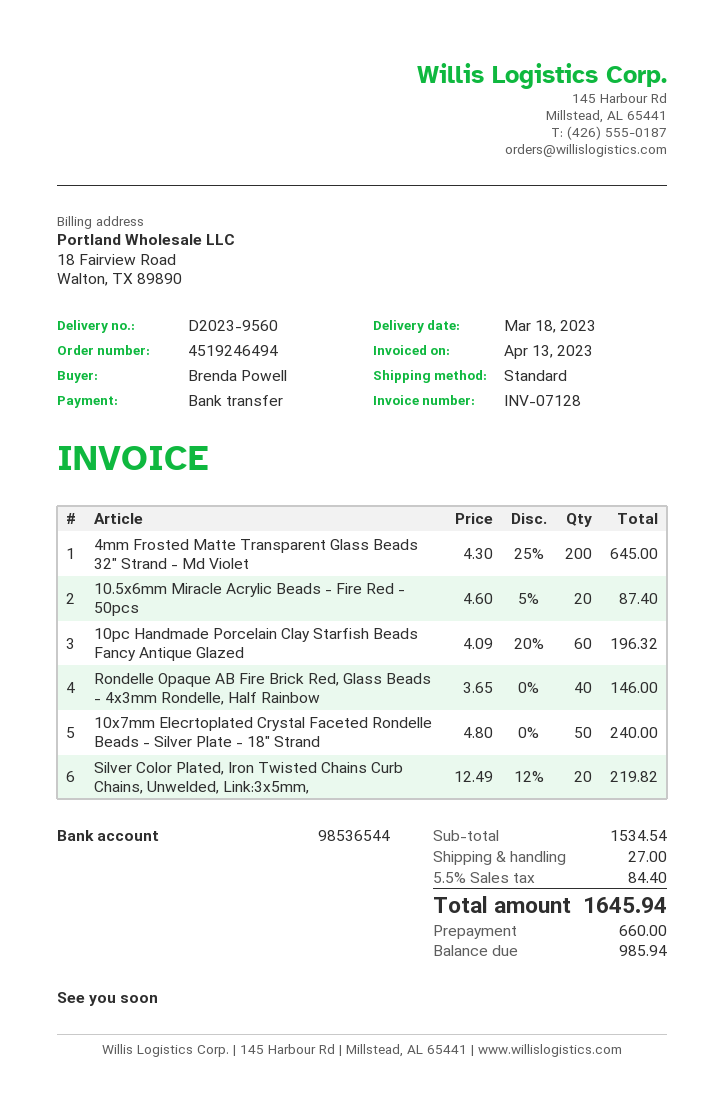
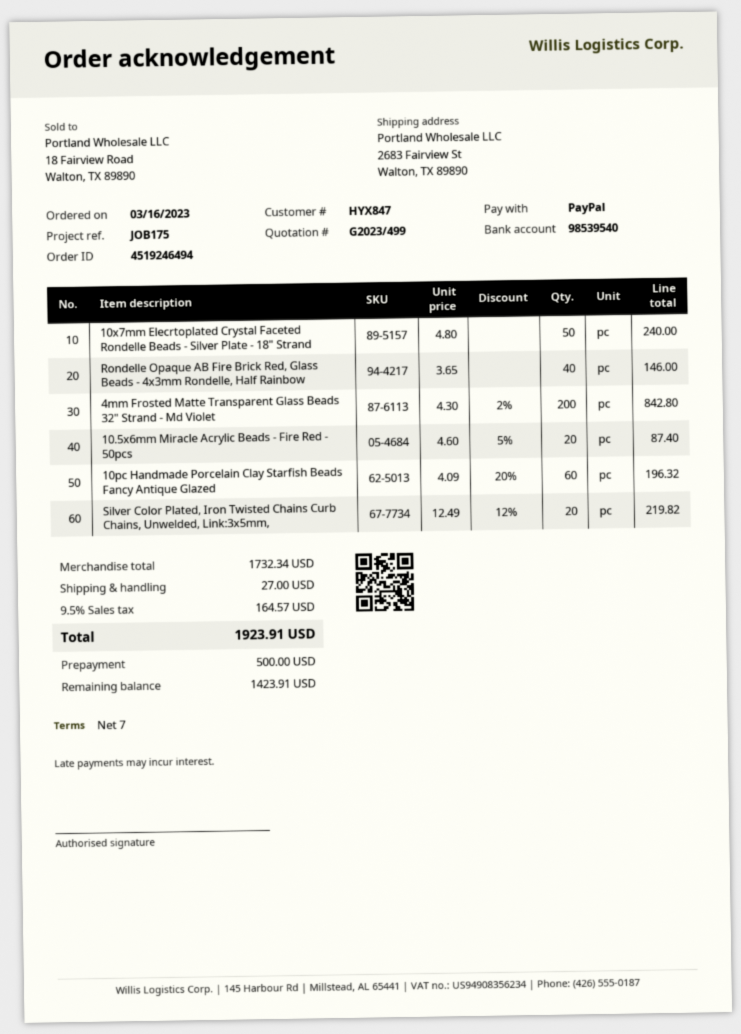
payment method: bank transfer -> PayPal
bank account: 98536544 -> 98539540
4mm Frosted Matte Transparent Glass Beads 32" Strand - Md Violet: 200 x 4.30 - 25% = 645.00 -> 200 x 4.30 - 2% = 842.80
subtotal: 1534.54 -> 1732.34
tax: 5.5% = 84.40 -> 9.5% = 164.57
total: 1645.94 -> 1923.91
deposit: 660.00 -> 500.00
balance: 985.94 -> 1423.91

